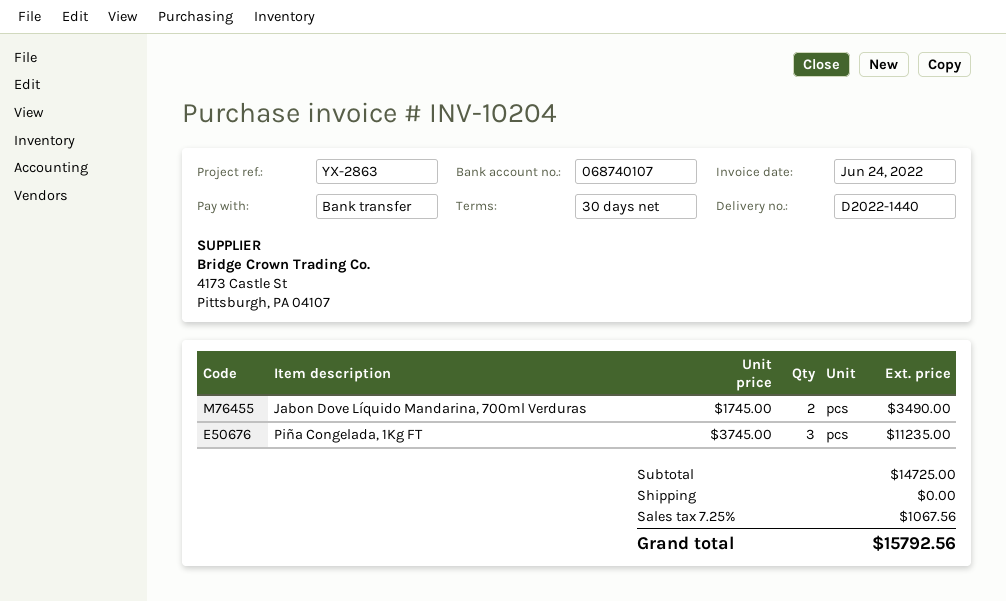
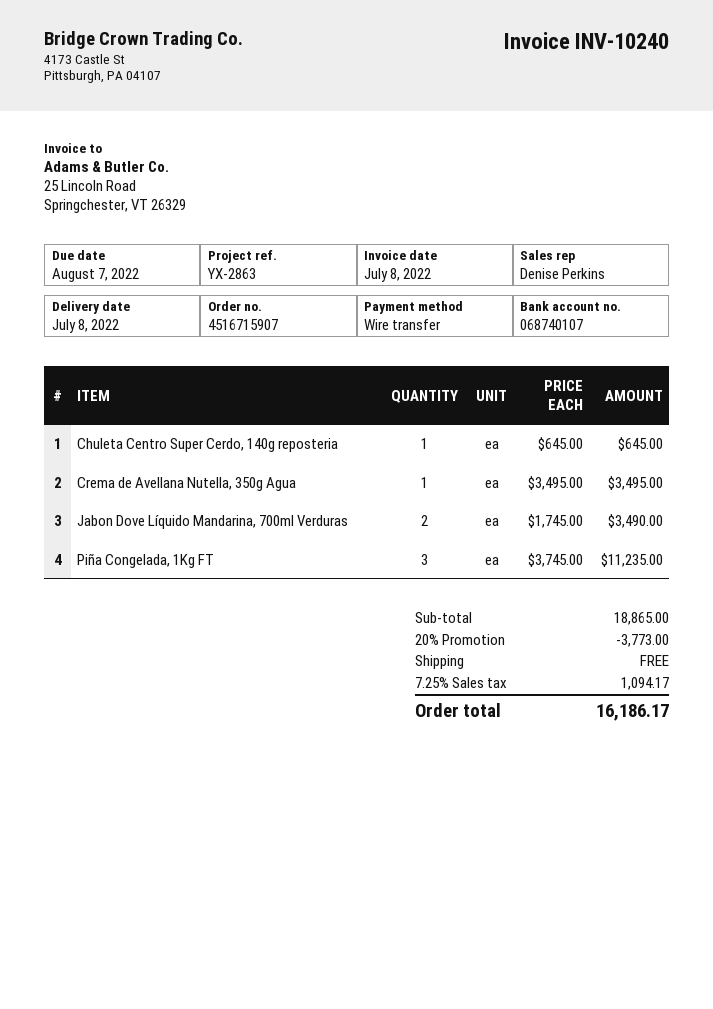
invoice number: INV-10204 -> INV-10240
invoice date: 2022-06-24 -> 2022-07-08
Chuleta Centro Super Cerdo, 140g reposteria: none -> 1 x 645.00 = 645.00
Crema de Avellana Nutella, 350g Agua: none -> 1 x 3495.00 = 3495.00
subtotal: 14725.00 -> 18865.00
discount: none -> 20% = 3773.00
tax: 7.25% = 1067.56 -> 7.25% = 1094.17
total: 15792.56 -> 16186.17

